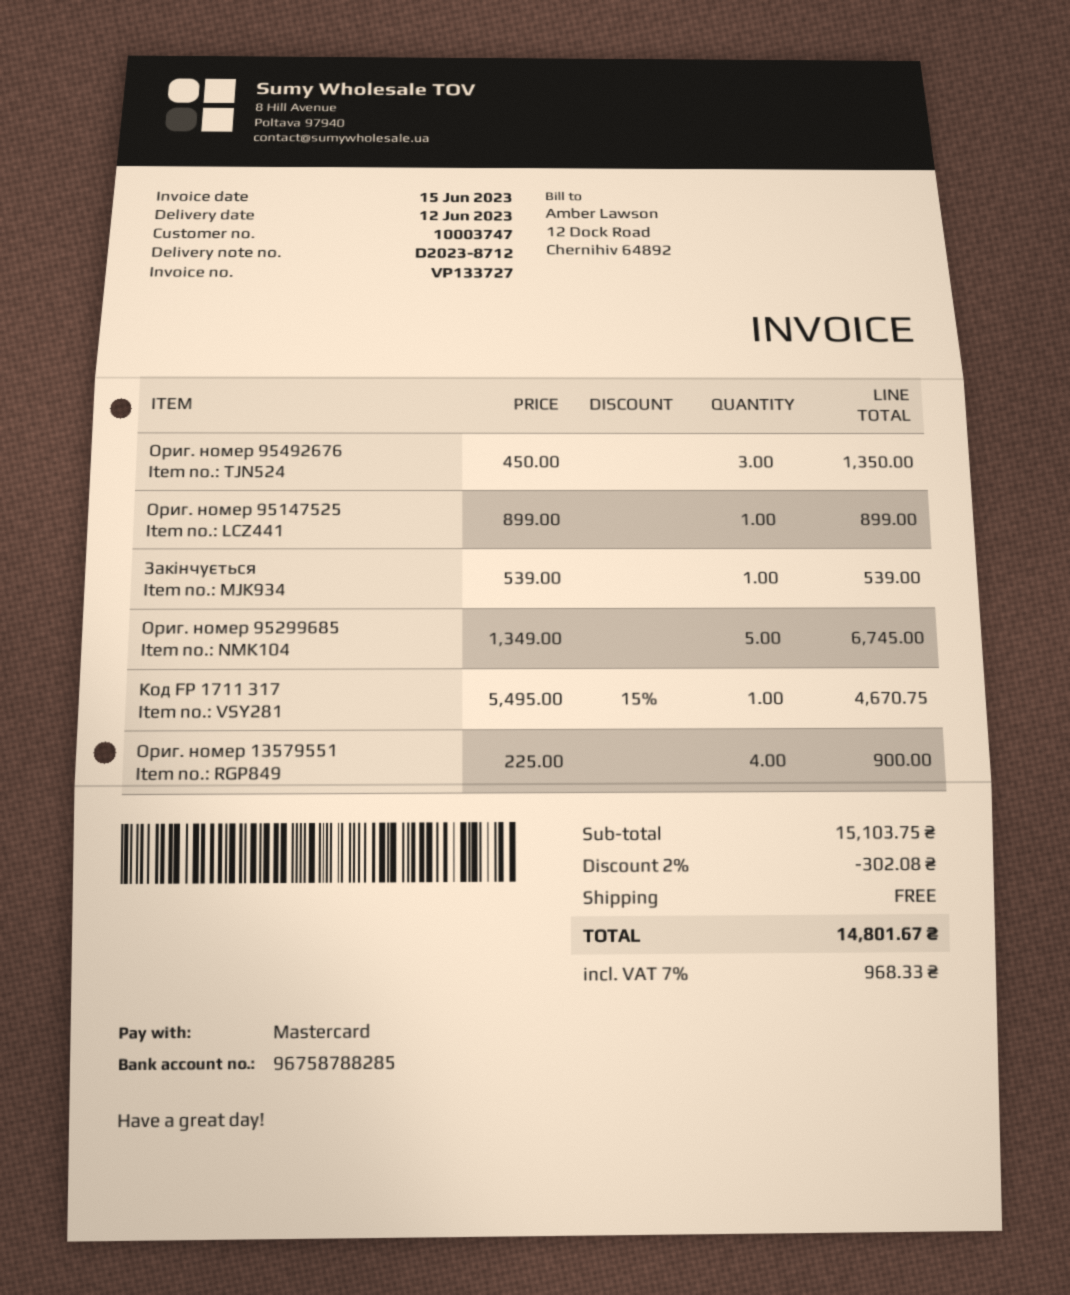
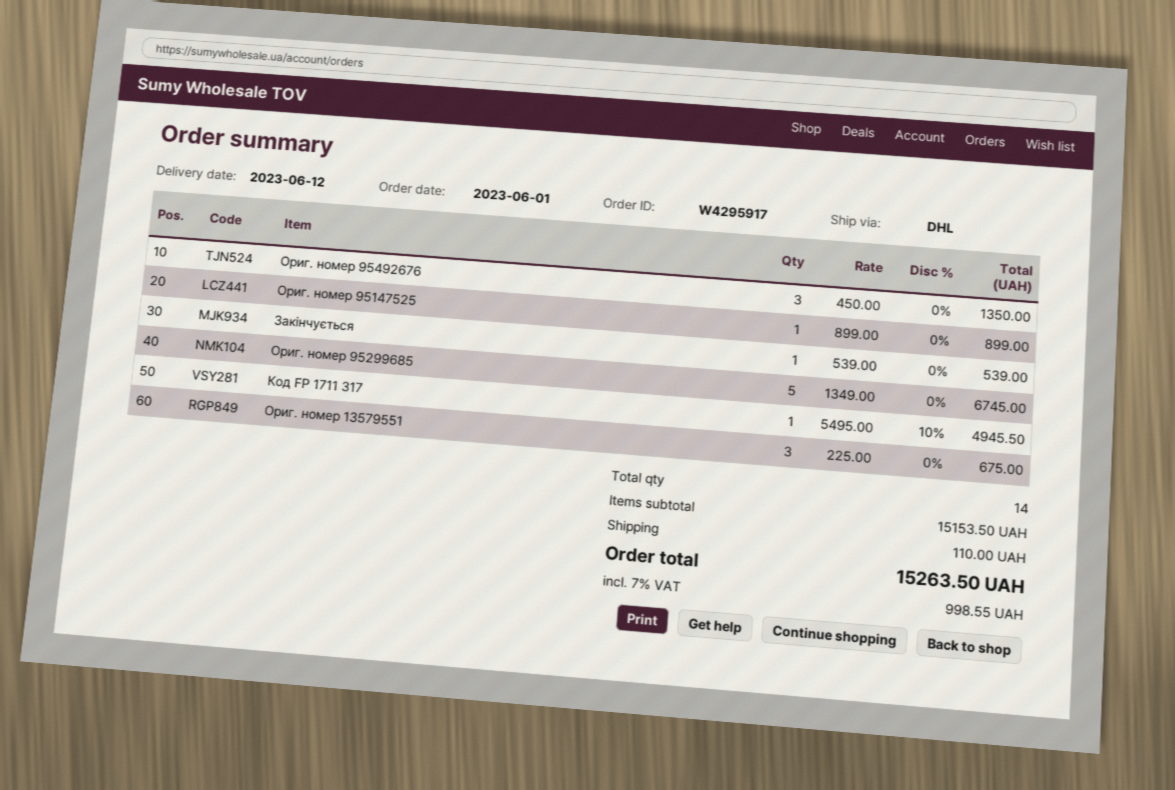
Код FP 1711 317: 1 x 5495.00 - 15% = 4670.75 -> 1 x 5495.00 - 10% = 4945.50
Ориг. номер 13579551: 4 x 225.00 = 900.00 -> 3 x 225.00 = 675.00
subtotal: 15103.75 -> 15153.50
discount: 2% = 302.08 -> none
shipping: 0.00 -> 110.00
tax: 7% = 968.33 -> 7% = 998.55
total: 14801.67 -> 15263.50

